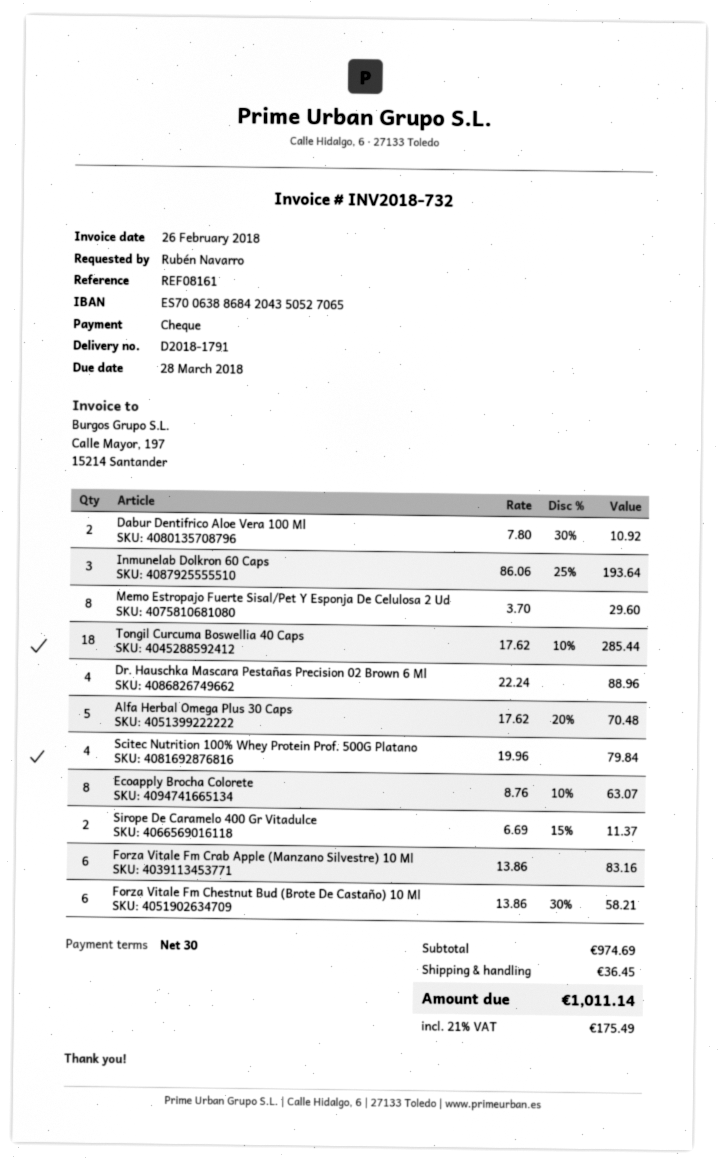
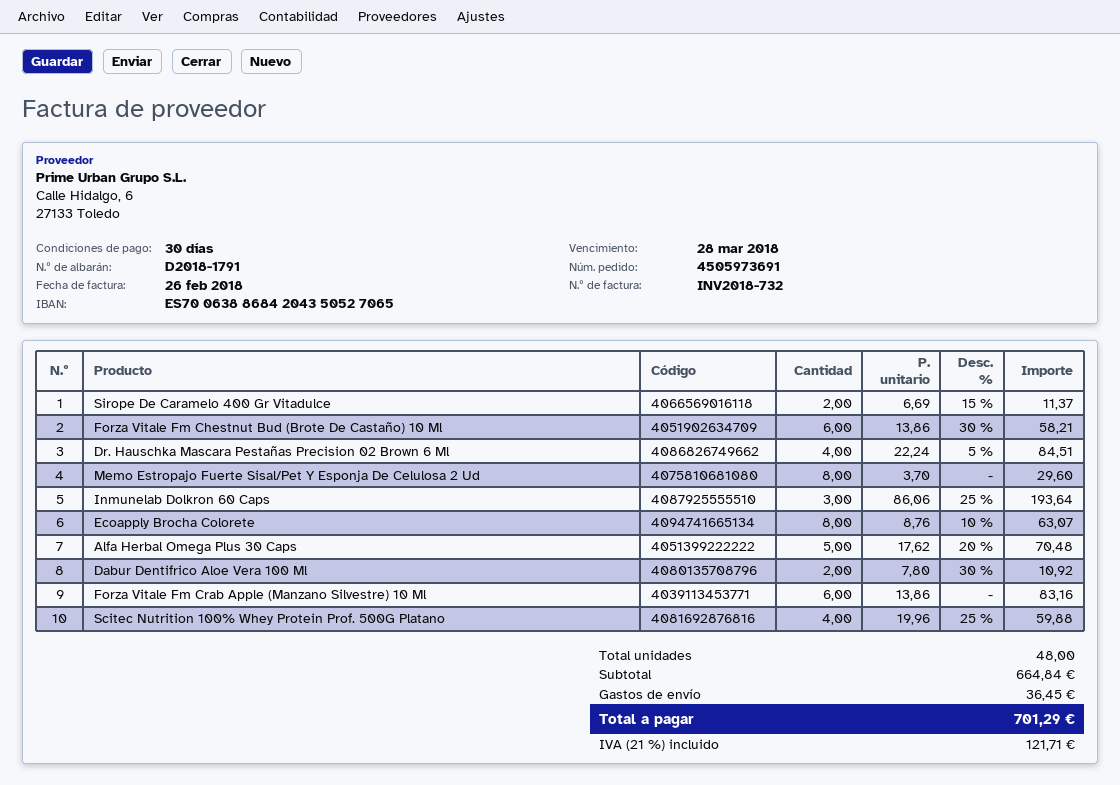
Tongil Curcuma Boswellia 40 Caps: 18 x 17.62 - 10% = 285.44 -> none
Dr. Hauschka Mascara Pestañas Precision 02 Brown 6 Ml: 4 x 22.24 = 88.96 -> 4 x 22.24 - 5% = 84.51
Scitec Nutrition 100% Whey Protein Prof. 500G Platano: 4 x 19.96 = 79.84 -> 4 x 19.96 - 25% = 59.88
subtotal: 974.69 -> 664.84
tax: 21% = 175.49 -> 21% = 121.71
total: 1011.14 -> 701.29

